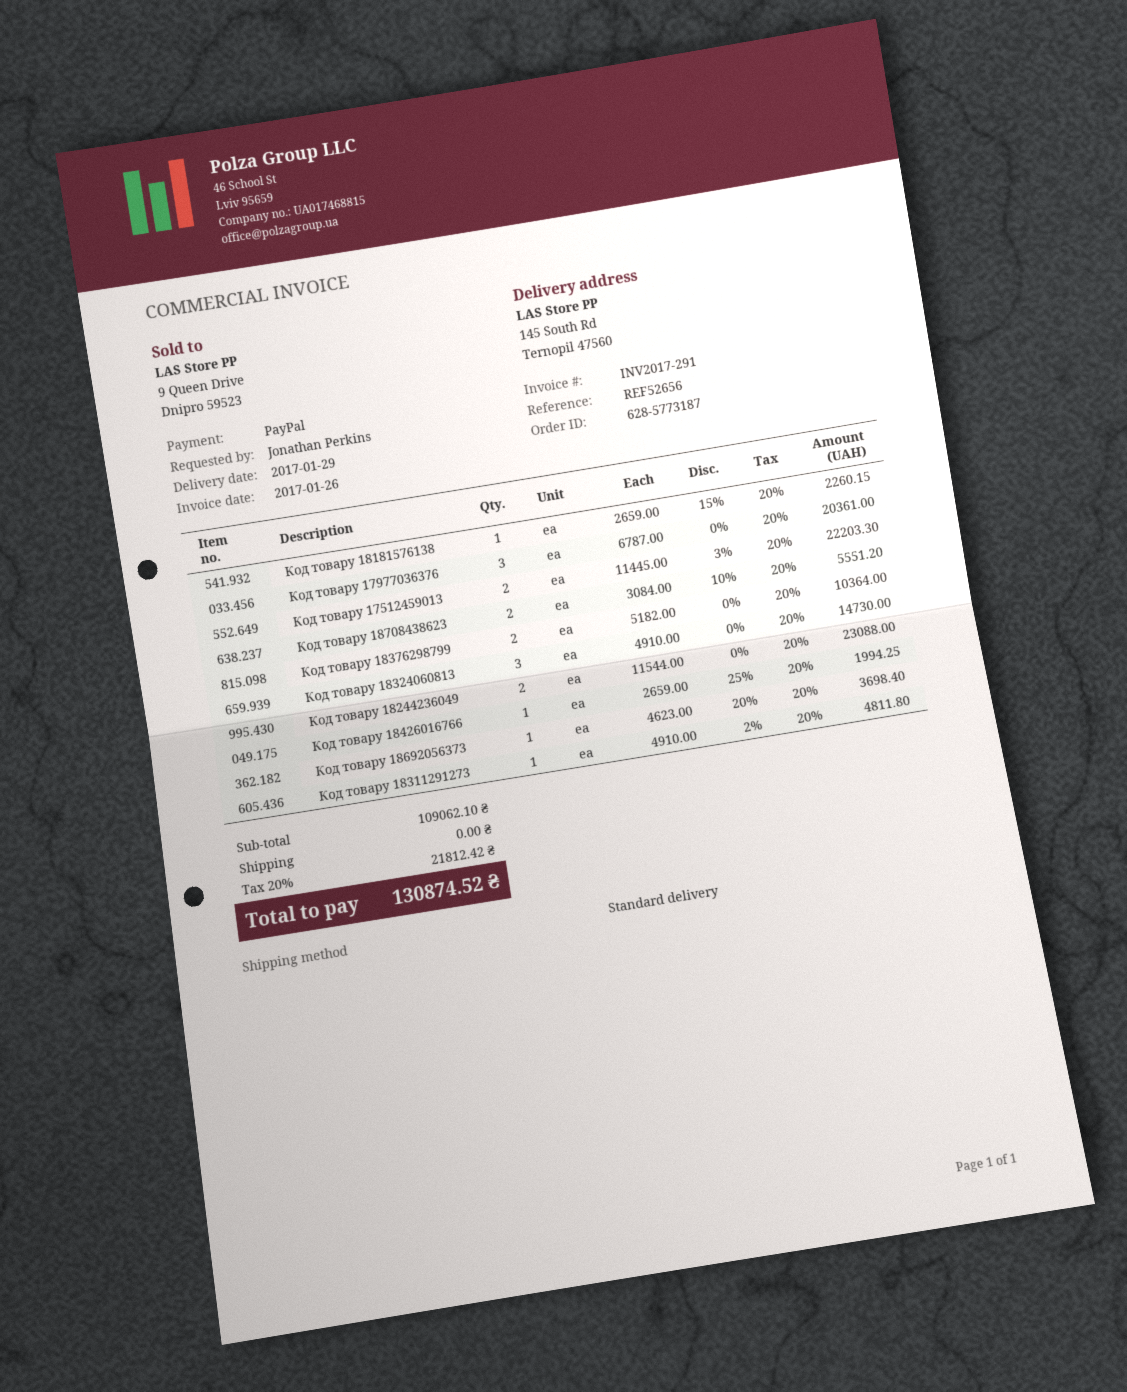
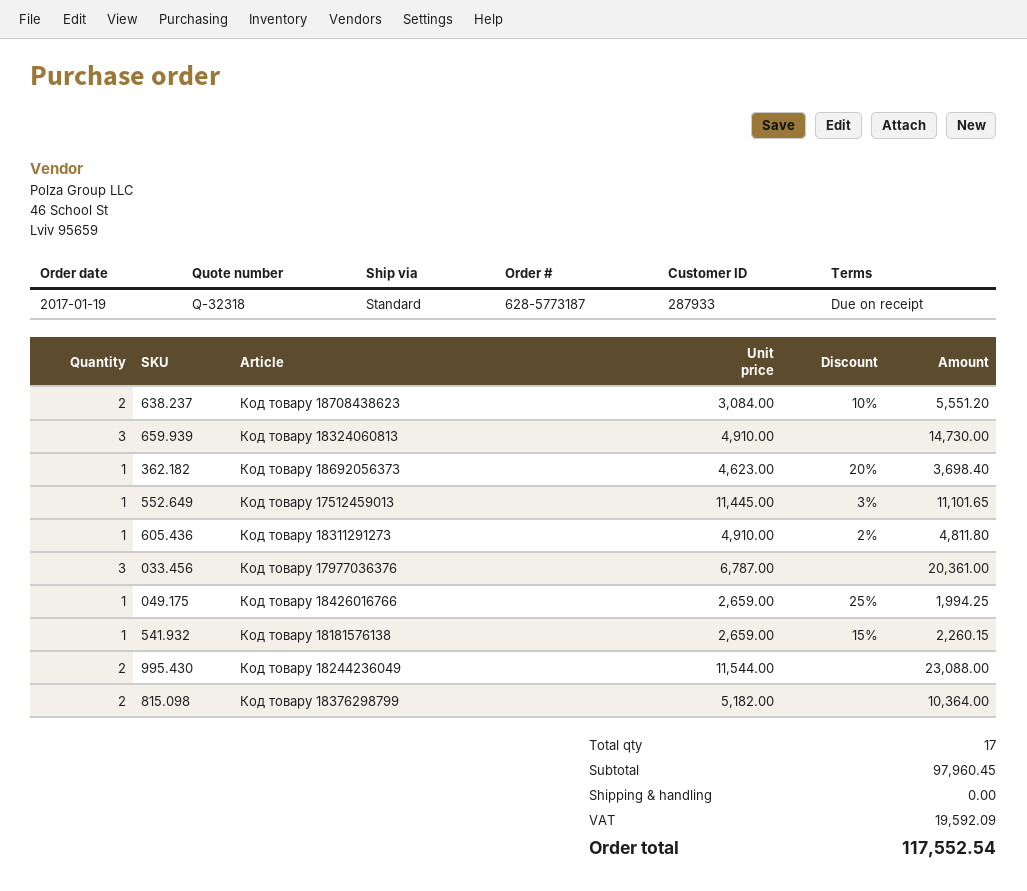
Код товару 17512459013: 2 x 11445.00 - 3% = 22203.30 -> 1 x 11445.00 - 3% = 11101.65
subtotal: 109062.10 -> 97960.45
tax: 21812.42 -> 19592.09
total: 130874.52 -> 117552.54

